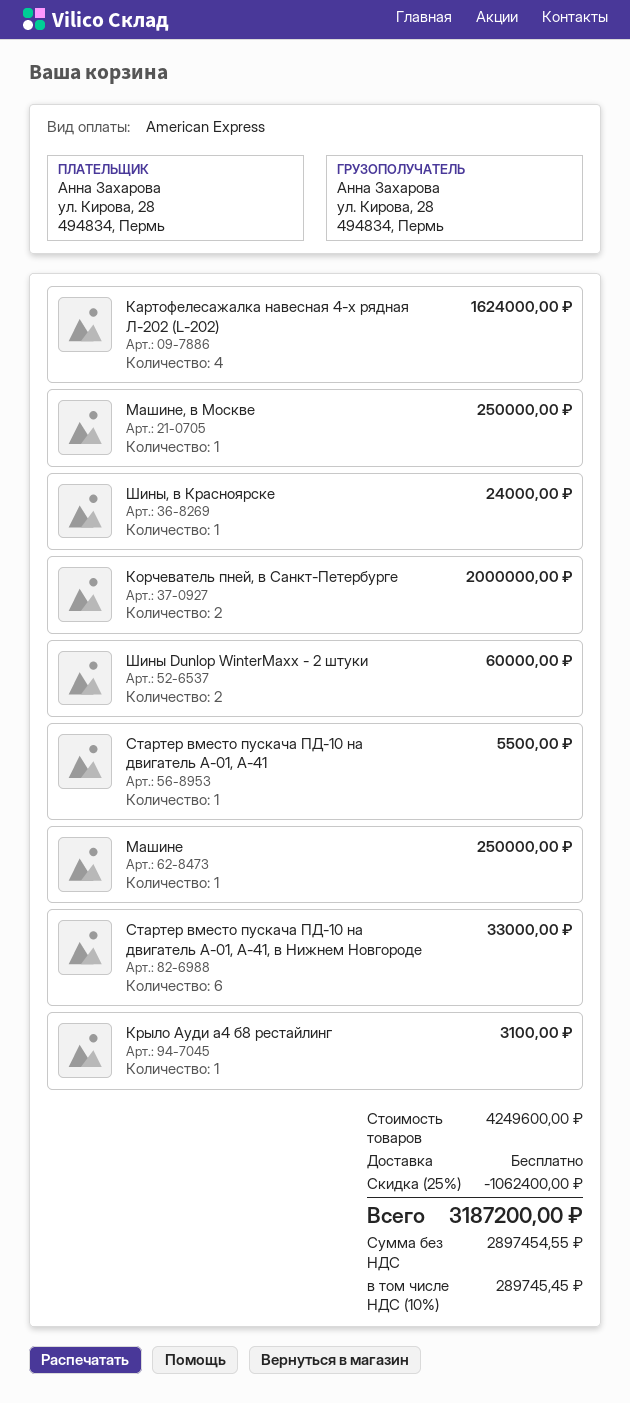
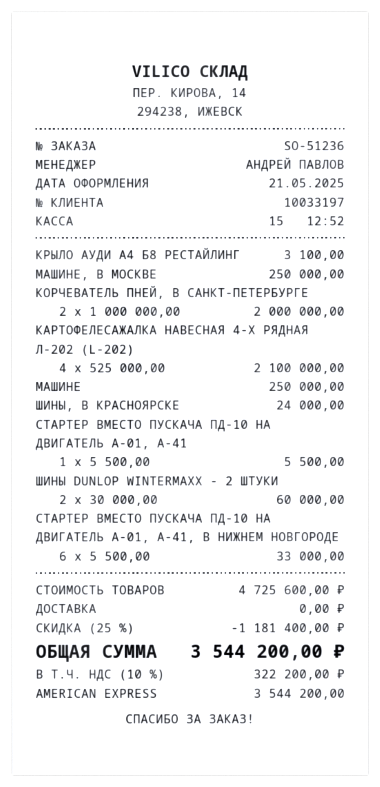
Картофелесажалка навесная 4-х рядная Л-202 (L-202): 4 for 1624000.00 -> 4 for 2100000.00
subtotal: 4249600.00 -> 4725600.00
discount: 25% = 1062400.00 -> 25% = 1181400.00
tax: 10% = 289745.45 -> 10% = 322200.00
total: 3187200.00 -> 3544200.00

